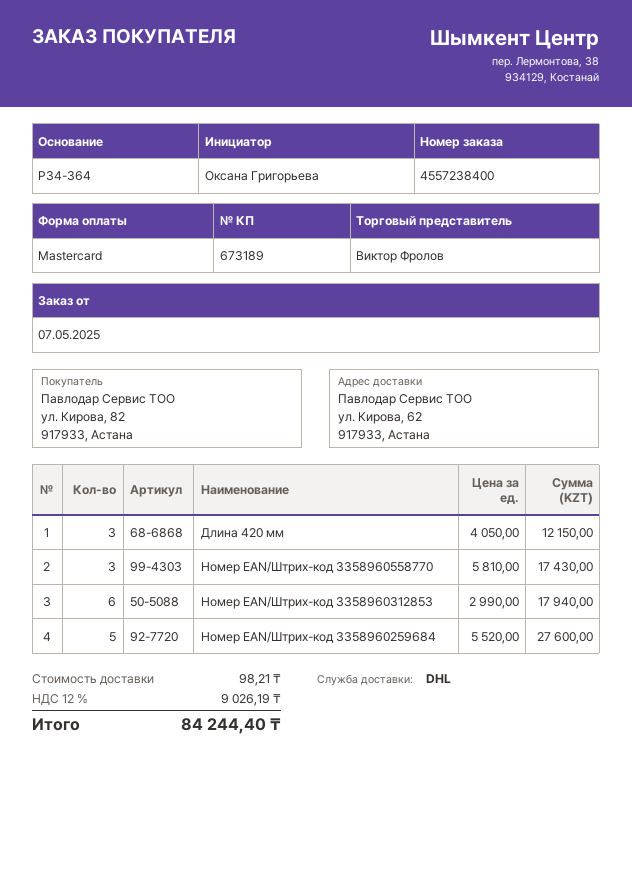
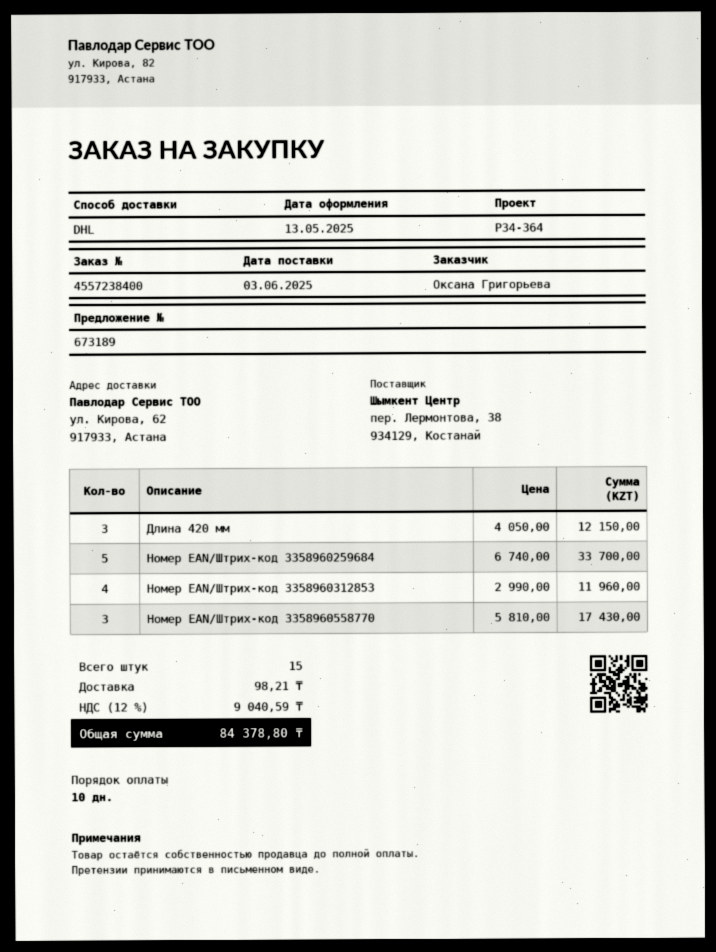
order date: 2025-05-07 -> 2025-05-13
Номер EAN/Штрих-код 3358960312853: 6 x 2990.00 = 17940.00 -> 4 x 2990.00 = 11960.00
Номер EAN/Штрих-код 3358960259684: 5 x 5520.00 = 27600.00 -> 5 x 6740.00 = 33700.00
tax: 12% = 9026.19 -> 12% = 9040.59
total: 84244.40 -> 84378.80

